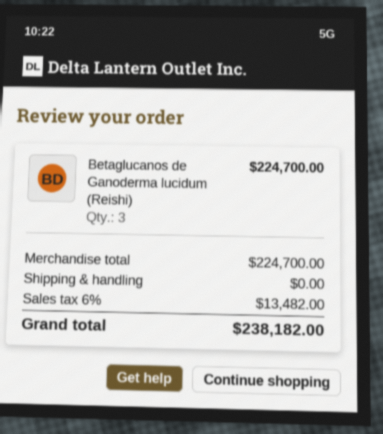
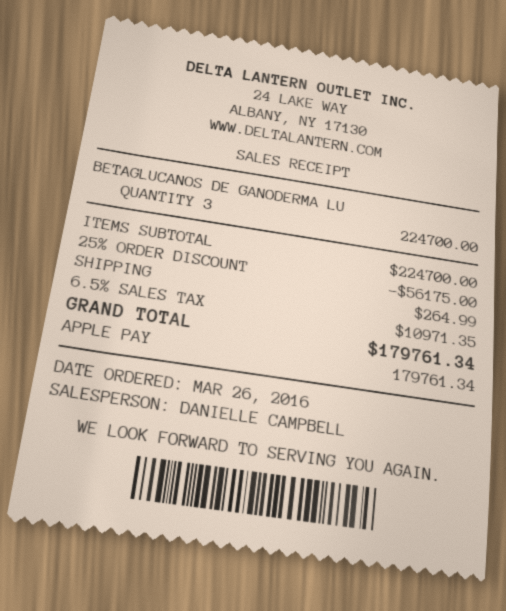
discount: none -> 25% = 56175.00
shipping: 0.00 -> 264.99
tax: 6% = 13482.00 -> 6.5% = 10971.35
total: 238182.00 -> 179761.34

